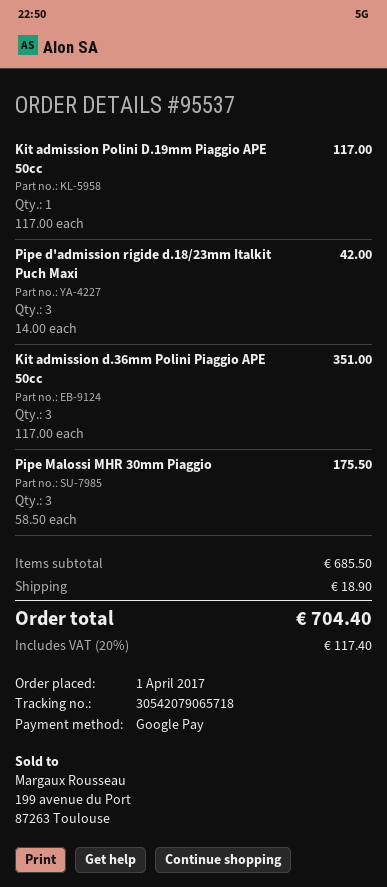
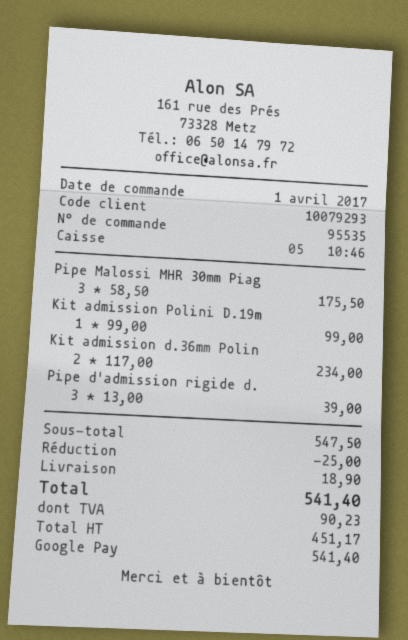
order number: 95537 -> 95535
Kit admission Polini D.19mm Piaggio APE 50cc: 1 x 117.00 = 117.00 -> 1 x 99.00 = 99.00
Pipe d'admission rigide d.18/23mm Italkit Puch Maxi: 3 x 14.00 = 42.00 -> 3 x 13.00 = 39.00
Kit admission d.36mm Polini Piaggio APE 50cc: 3 x 117.00 = 351.00 -> 2 x 117.00 = 234.00
subtotal: 685.50 -> 547.50
discount: none -> 25.00
tax: 117.40 -> 90.23
total: 704.40 -> 541.40

